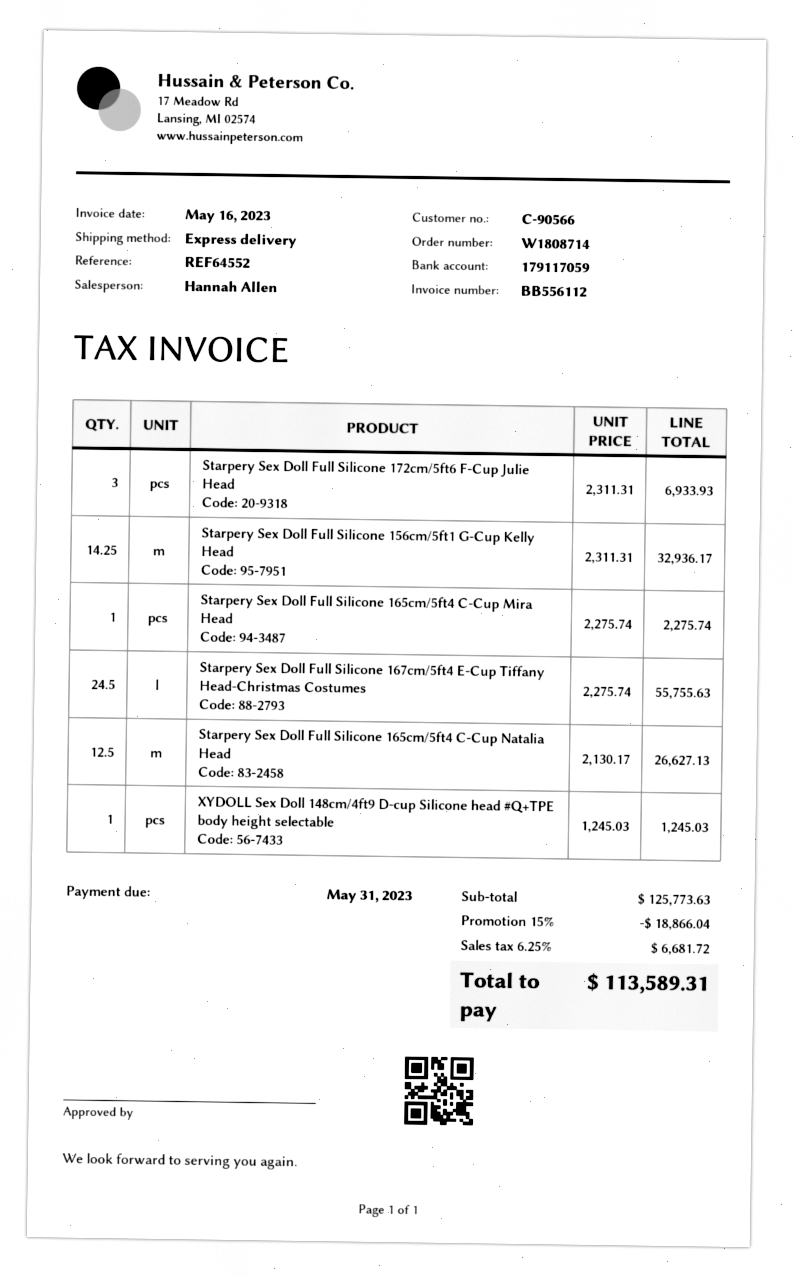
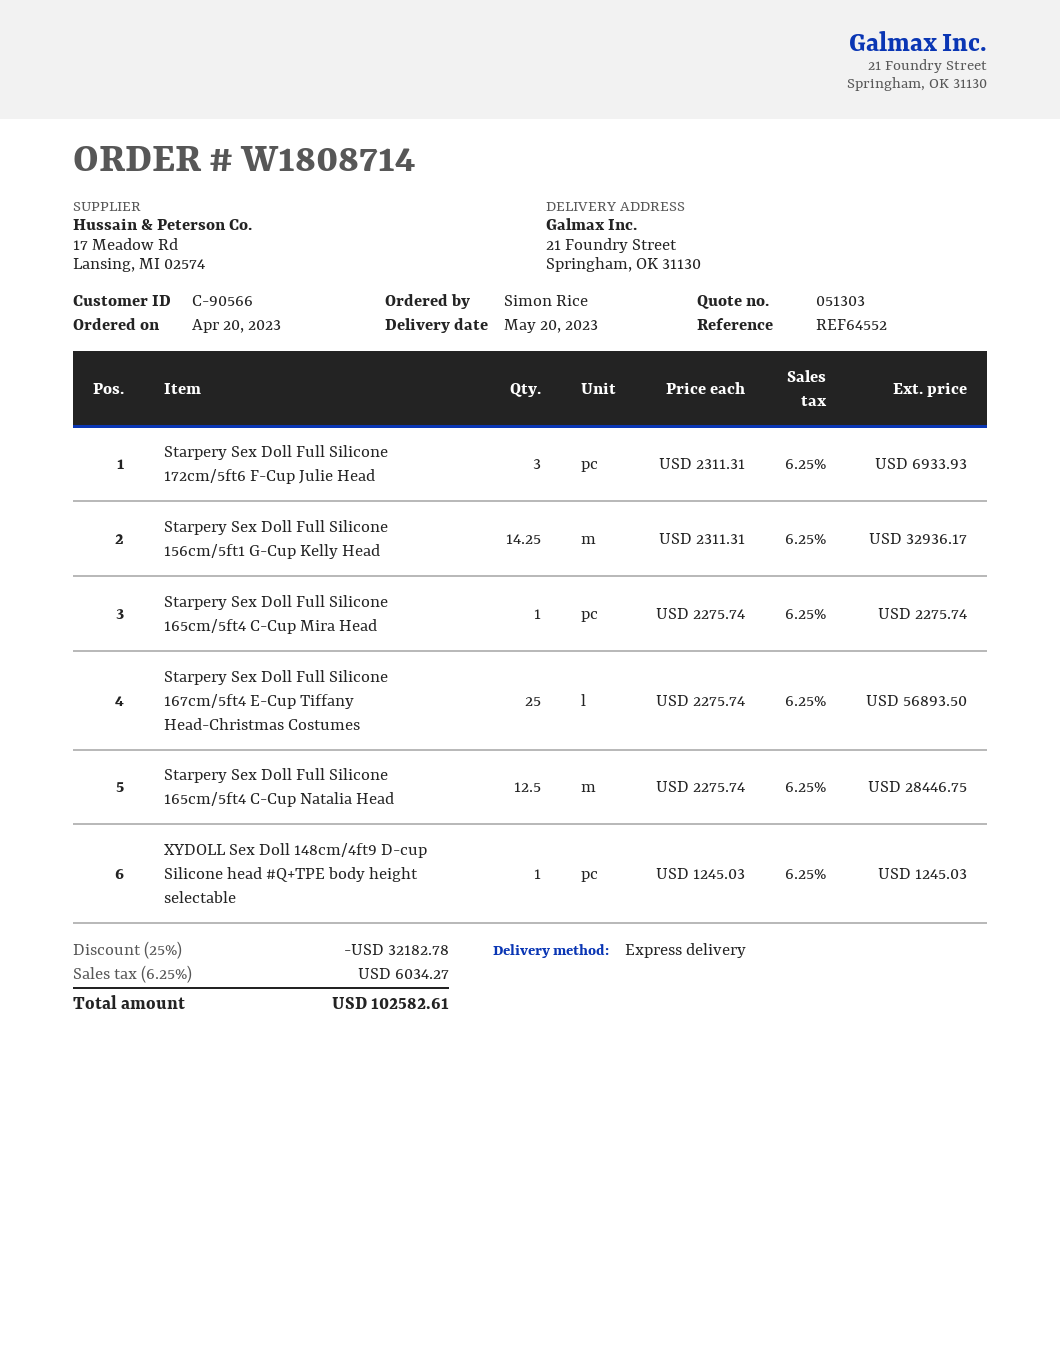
Starpery Sex Doll Full Silicone 167cm/5ft4 E-Cup Tiffany Head-Christmas Costumes: 24.5 x 2275.74 = 55755.63 -> 25 x 2275.74 = 56893.50
Starpery Sex Doll Full Silicone 165cm/5ft4 C-Cup Natalia Head: 12.5 x 2130.17 = 26627.13 -> 12.5 x 2275.74 = 28446.75
discount: 15% = 18866.04 -> 25% = 32182.78
tax: 6.25% = 6681.72 -> 6.25% = 6034.27
total: 113589.31 -> 102582.61

